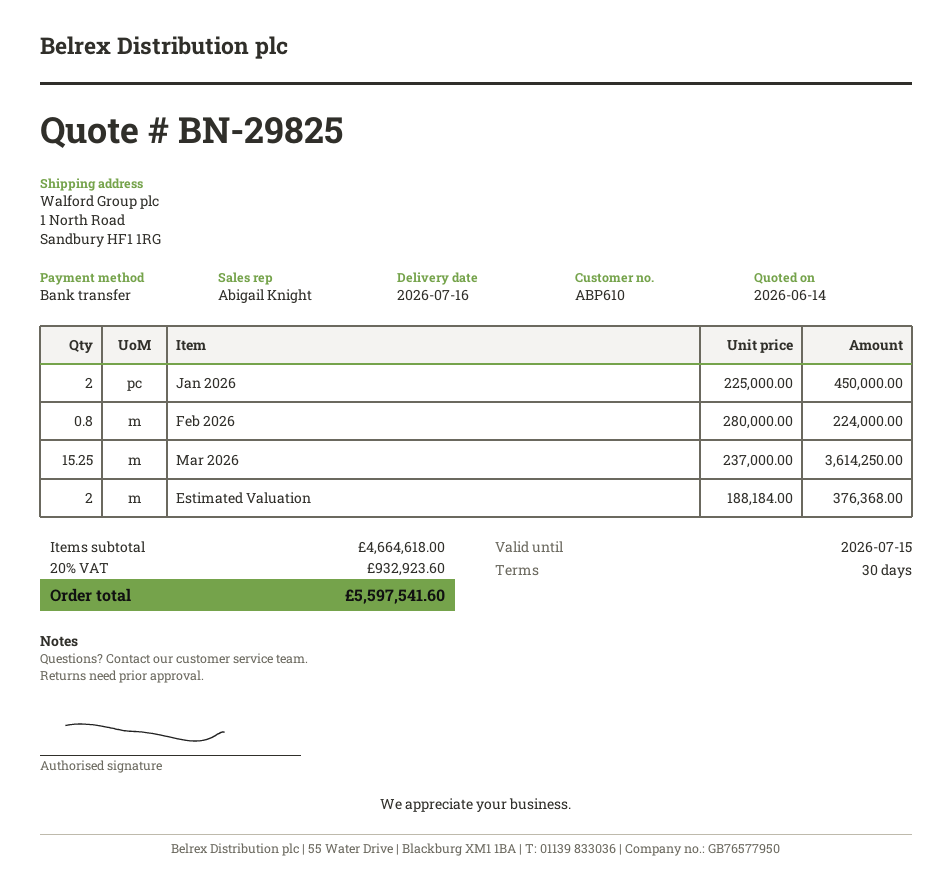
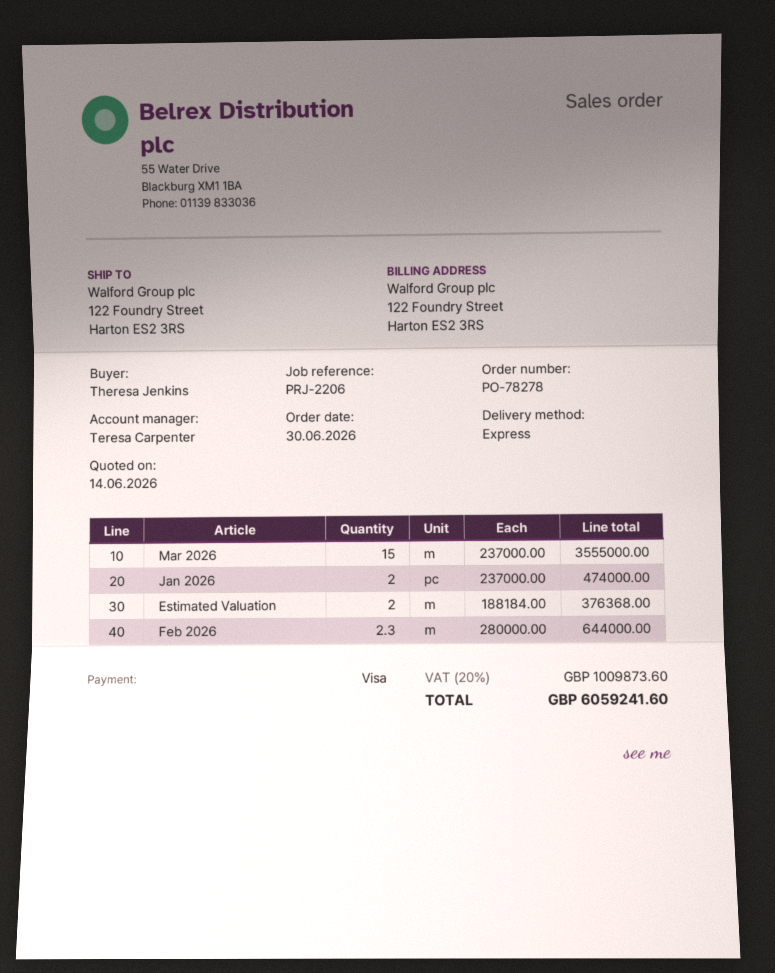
sales rep: Abigail Knight -> Teresa Carpenter
payment method: bank transfer -> Visa
ship to: 1 North Road, Sandbury HF1 1RG -> 122 Foundry Street, Harton ES2 3RS
Jan 2026: 2 x 225000.00 = 450000.00 -> 2 x 237000.00 = 474000.00
Feb 2026: 0.8 x 280000.00 = 224000.00 -> 2.3 x 280000.00 = 644000.00
Mar 2026: 15.25 x 237000.00 = 3614250.00 -> 15 x 237000.00 = 3555000.00
tax: 20% = 932923.60 -> 20% = 1009873.60
total: 5597541.60 -> 6059241.60

